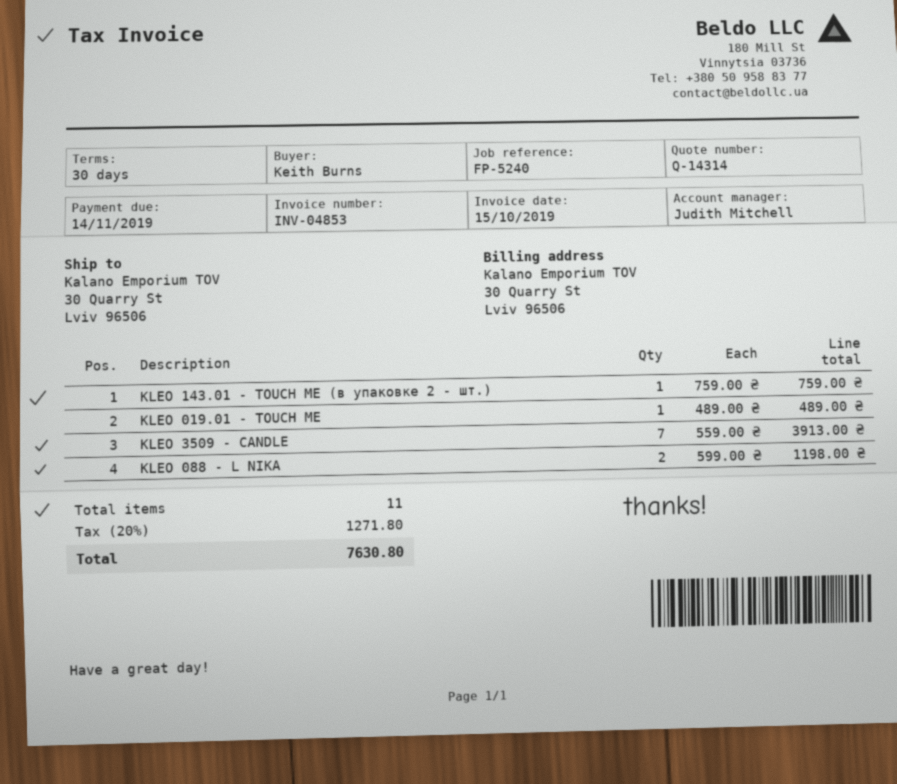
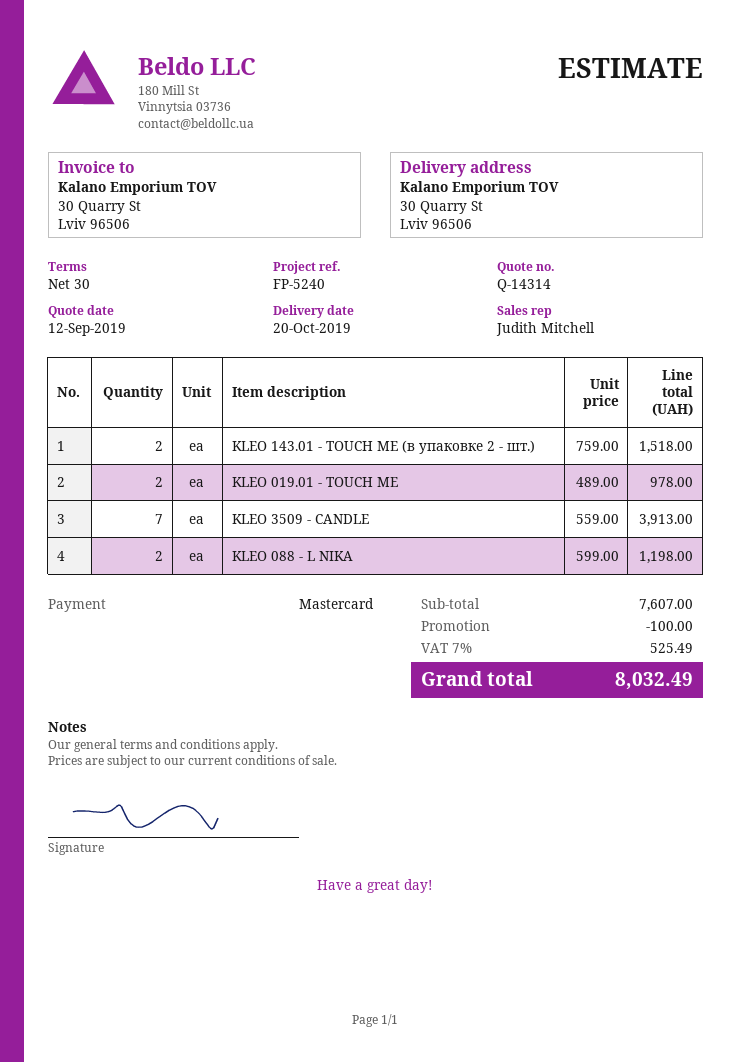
KLEO 143.01 - TOUCH ME (в упаковке 2 - шт.): 1 x 759.00 = 759.00 -> 2 x 759.00 = 1518.00
KLEO 019.01 - TOUCH ME: 1 x 489.00 = 489.00 -> 2 x 489.00 = 978.00
discount: none -> 100.00
tax: 20% = 1271.80 -> 7% = 525.49
total: 7630.80 -> 8032.49

